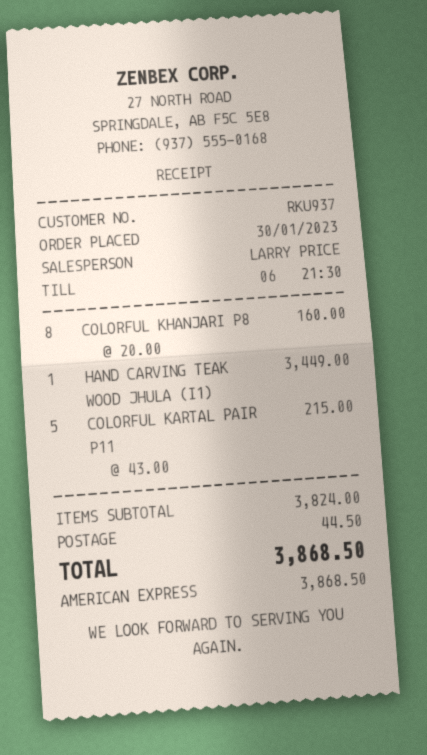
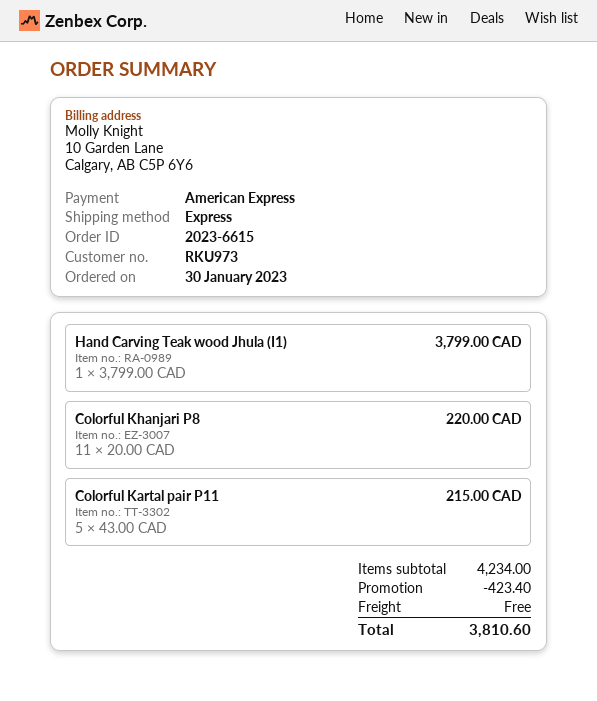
customer number: RKU937 -> RKU973
COLORFUL KHANJARI P8: 8 x 20.00 = 160.00 -> 11 x 20.00 = 220.00
HAND CARVING TEAK WOOD JHULA (I1): 1 x 3449.00 = 3449.00 -> 1 x 3799.00 = 3799.00
subtotal: 3824.00 -> 4234.00
discount: none -> 423.40
shipping: 44.50 -> 0.00
total: 3868.50 -> 3810.60

